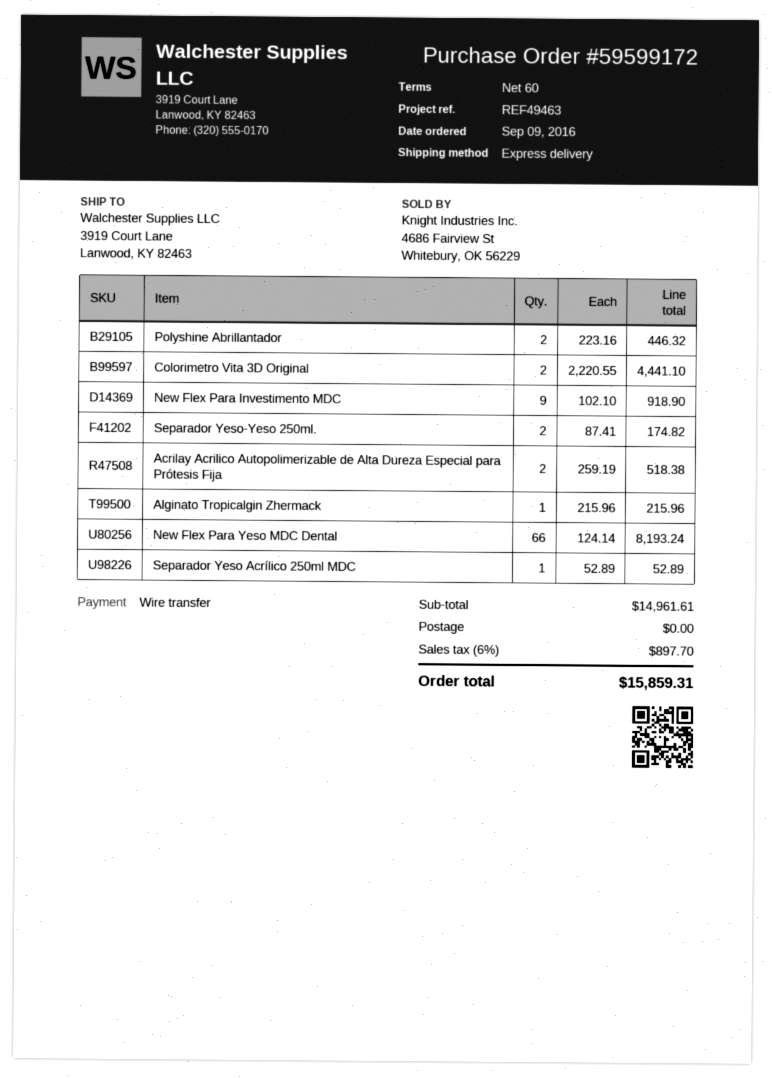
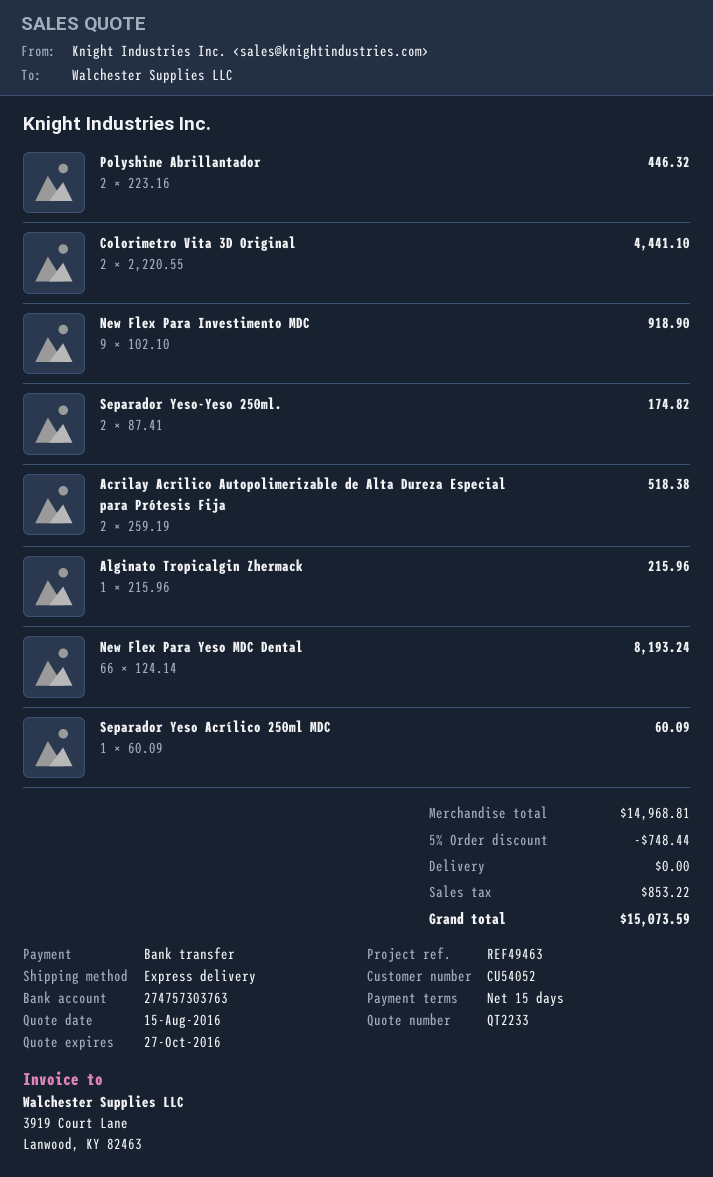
payment terms: 60 days -> 15 days
Separador Yeso Acrílico 250ml MDC: 1 x 52.89 = 52.89 -> 1 x 60.09 = 60.09
subtotal: 14961.61 -> 14968.81
discount: none -> 5% = 748.44
tax: 897.70 -> 853.22
total: 15859.31 -> 15073.59

